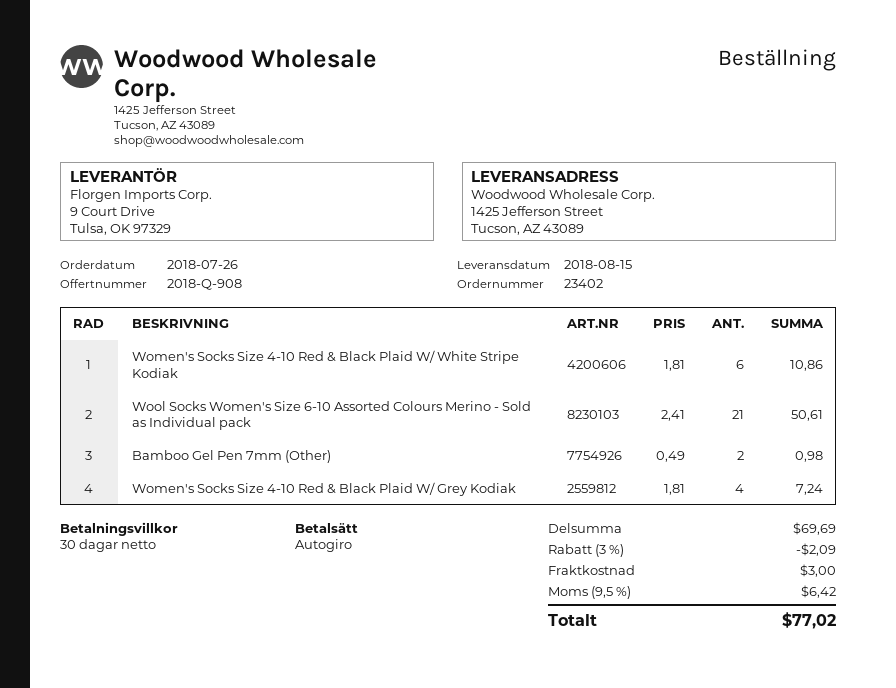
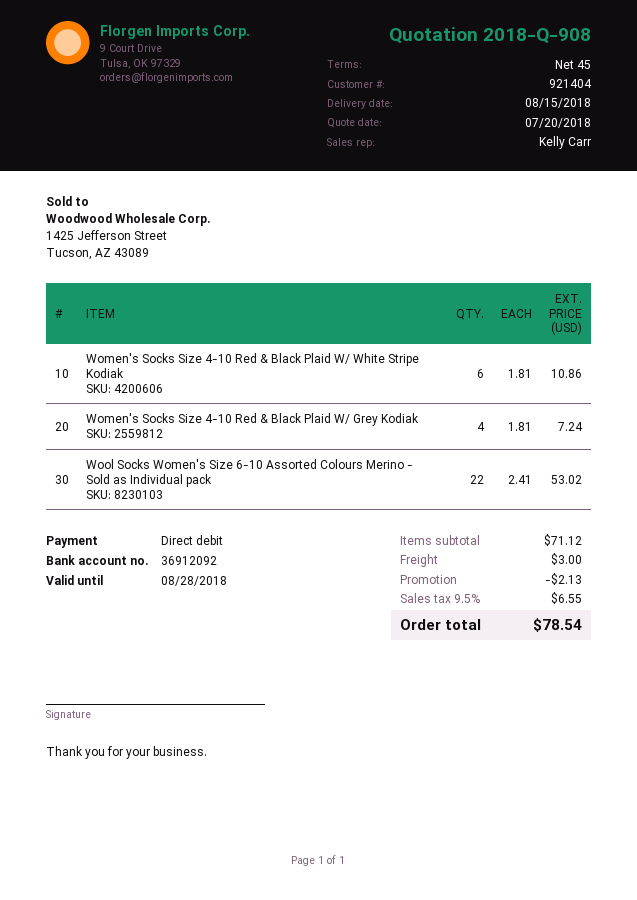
payment terms: 30 days -> 45 days
Wool Socks Women's Size 6-10 Assorted Colours Merino - Sold as Individual pack: 21 x 2.41 = 50.61 -> 22 x 2.41 = 53.02
Bamboo Gel Pen 7mm (Other): 2 x 0.49 = 0.98 -> none
subtotal: 69.69 -> 71.12
discount: 2.09 -> 2.13
tax: 9.5% = 6.42 -> 9.5% = 6.55
total: 77.02 -> 78.54

